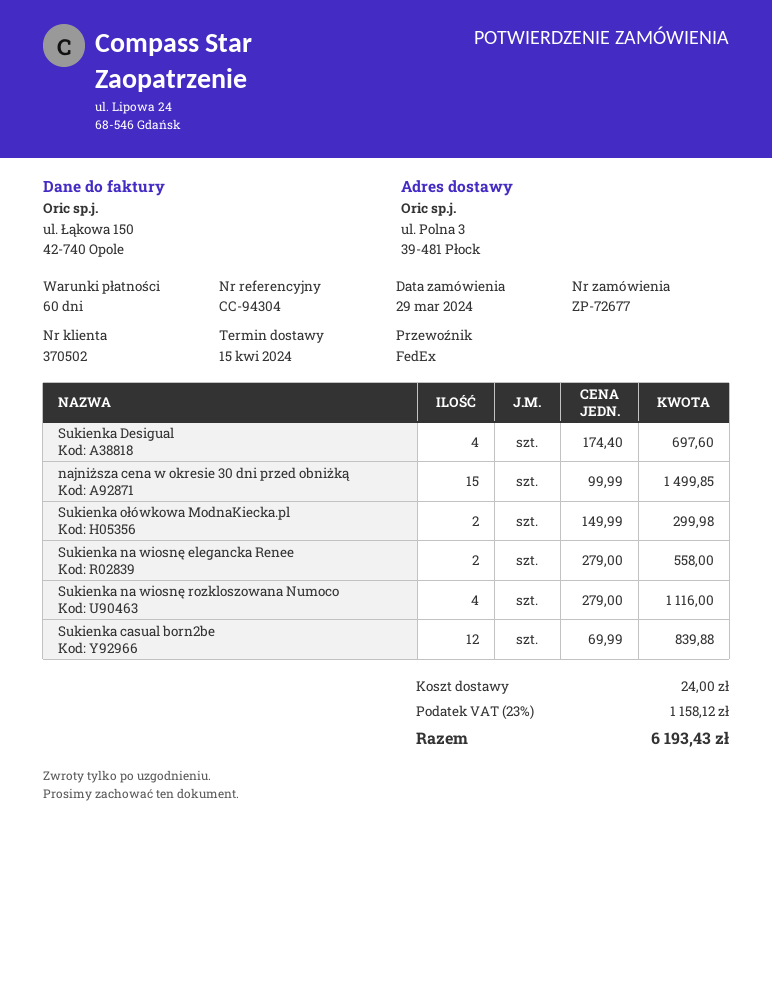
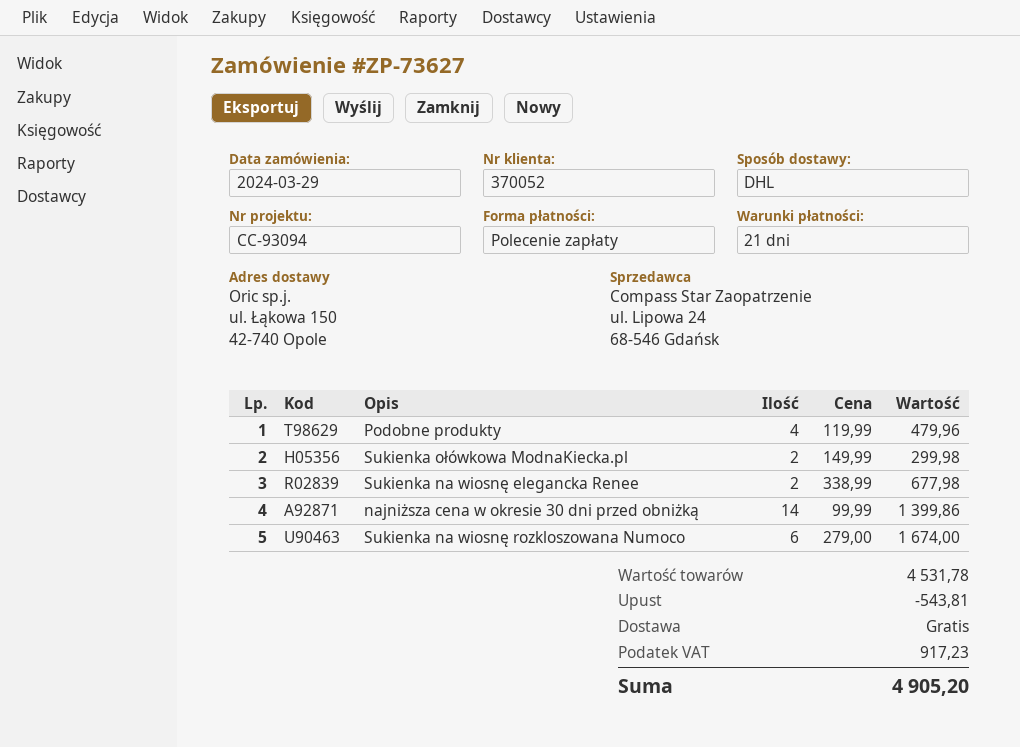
order number: ZP-72677 -> ZP-73627
payment terms: 60 days -> 21 days
customer number: 370502 -> 370052
reference: CC-94304 -> CC-93094
shipping method: FedEx -> DHL
ship to: ul. Polna 3, 39-481 Płock -> ul. Łąkowa 150, 42-740 Opole
Sukienka Desigual: 4 x 174.40 = 697.60 -> none
najniższa cena w okresie 30 dni przed obniżką: 15 x 99.99 = 1499.85 -> 14 x 99.99 = 1399.86
Sukienka na wiosnę elegancka Renee: 2 x 279.00 = 558.00 -> 2 x 338.99 = 677.98
Sukienka na wiosnę rozkloszowana Numoco: 4 x 279.00 = 1116.00 -> 6 x 279.00 = 1674.00
Sukienka casual born2be: 12 x 69.99 = 839.88 -> none
Podobne produkty: none -> 4 x 119.99 = 479.96
discount: none -> 543.81
shipping: 24.00 -> 0.00
tax: 1158.12 -> 917.23
total: 6193.43 -> 4905.20

